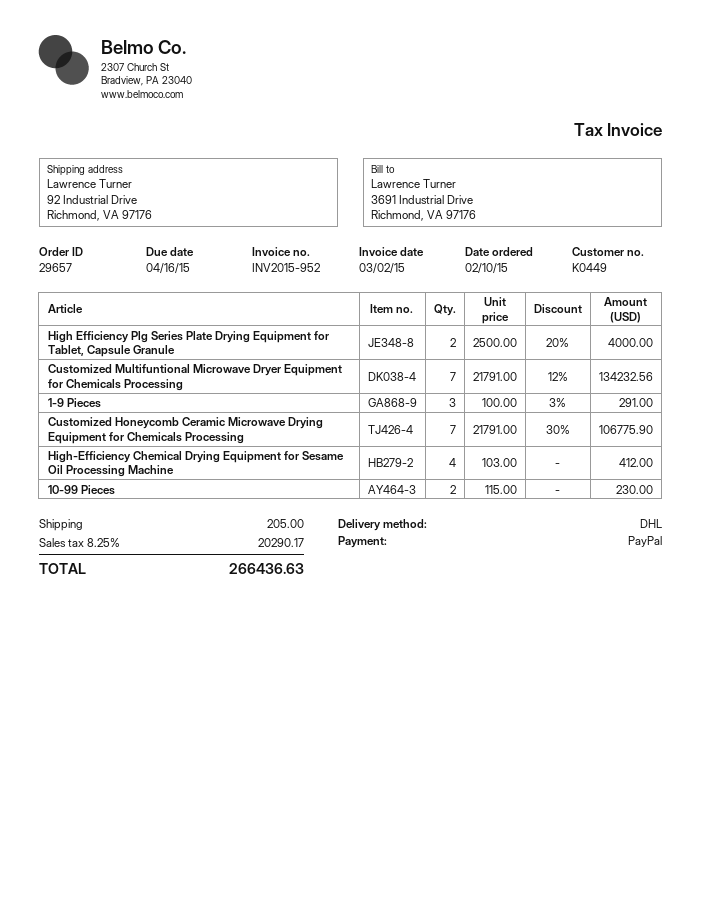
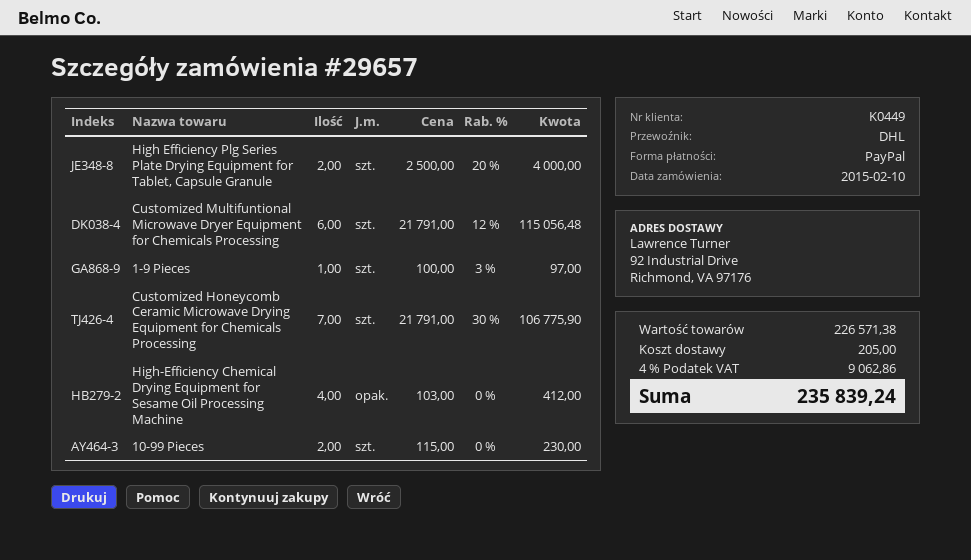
Customized Multifuntional Microwave Dryer Equipment for Chemicals Processing: 7 x 21791.00 - 12% = 134232.56 -> 6 x 21791.00 - 12% = 115056.48
1-9 Pieces: 3 x 100.00 - 3% = 291.00 -> 1 x 100.00 - 3% = 97.00
tax: 8.25% = 20290.17 -> 4% = 9062.86
total: 266436.63 -> 235839.24

